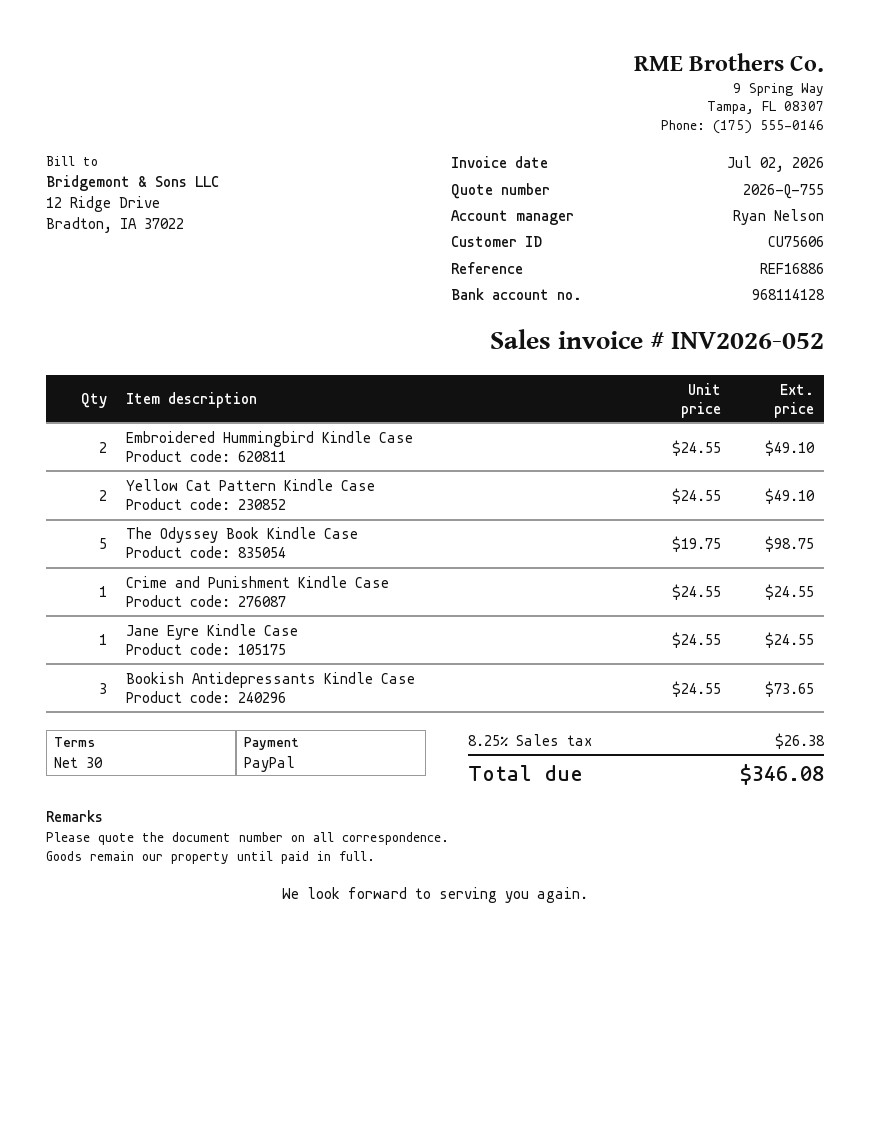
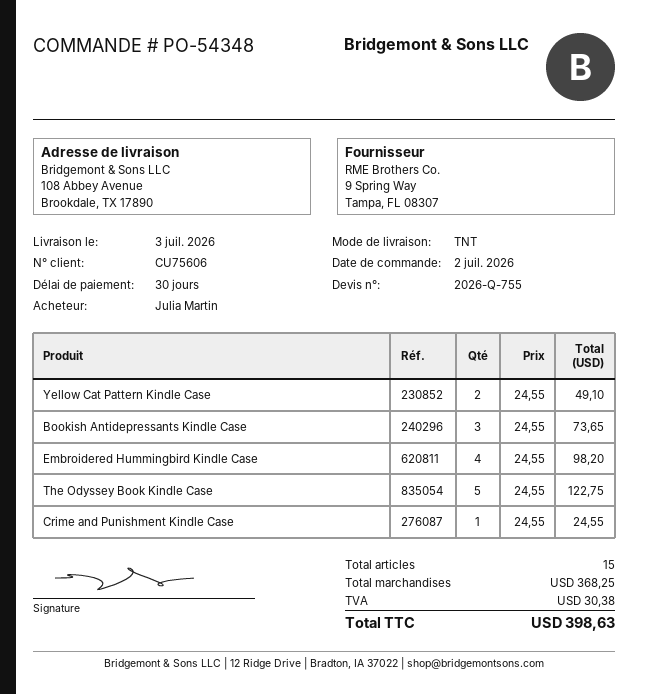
Embroidered Hummingbird Kindle Case: 2 x 24.55 = 49.10 -> 4 x 24.55 = 98.20
The Odyssey Book Kindle Case: 5 x 19.75 = 98.75 -> 5 x 24.55 = 122.75
Jane Eyre Kindle Case: 1 x 24.55 = 24.55 -> none
tax: 26.38 -> 30.38
total: 346.08 -> 398.63

